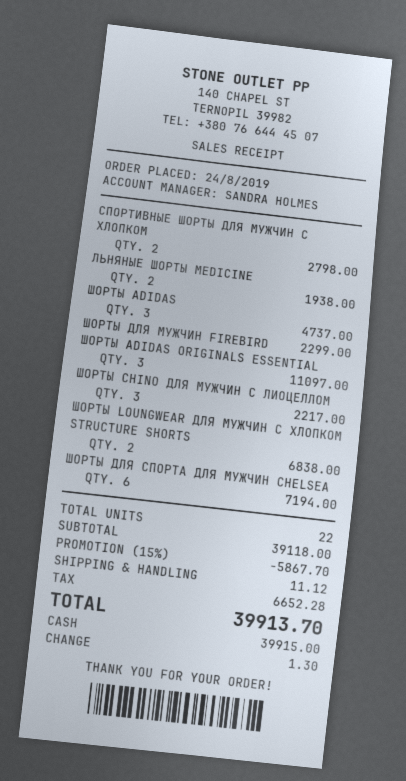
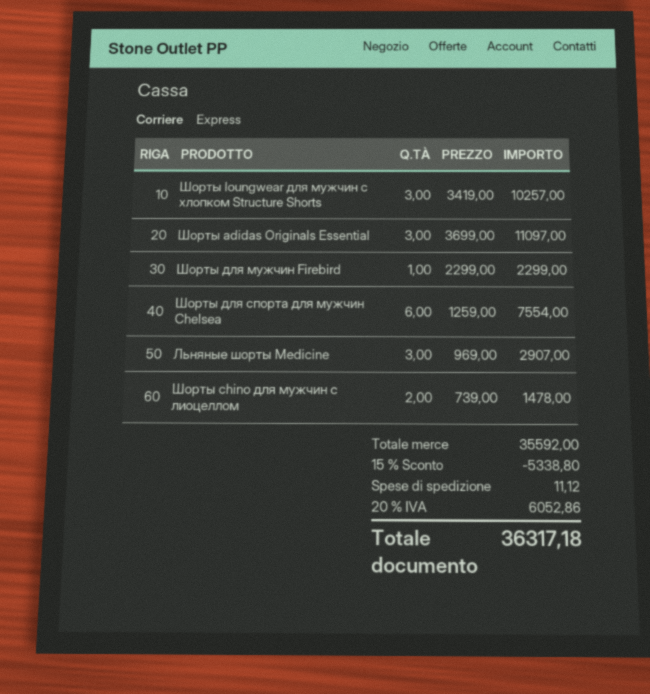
СПОРТИВНЫЕ ШОРТЫ ДЛЯ МУЖЧИН С ХЛОПКОМ: 2 for 2798.00 -> none
ЛЬНЯНЫЕ ШОРТЫ MEDICINE: 2 for 1938.00 -> 3 for 2907.00
ШОРТЫ ADIDAS: 3 for 4737.00 -> none
ШОРТЫ CHINO ДЛЯ МУЖЧИН С ЛИОЦЕЛЛОМ: 3 for 2217.00 -> 2 for 1478.00
ШОРТЫ LOUNGWEAR ДЛЯ МУЖЧИН С ХЛОПКОМ STRUCTURE SHORTS: 2 for 6838.00 -> 3 for 10257.00
ШОРТЫ ДЛЯ СПОРТА ДЛЯ МУЖЧИН CHELSEA: 6 for 7194.00 -> 6 for 7554.00
subtotal: 39118.00 -> 35592.00
discount: 15% = 5867.70 -> 15% = 5338.80
tax: 6652.28 -> 6052.86
total: 39913.70 -> 36317.18

